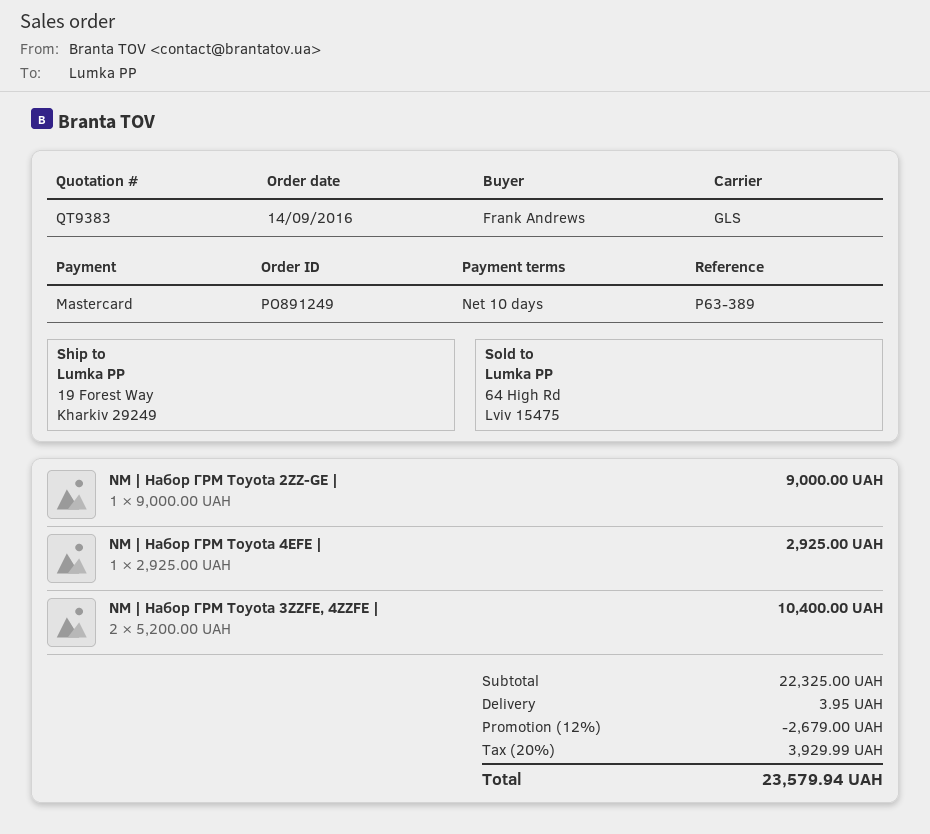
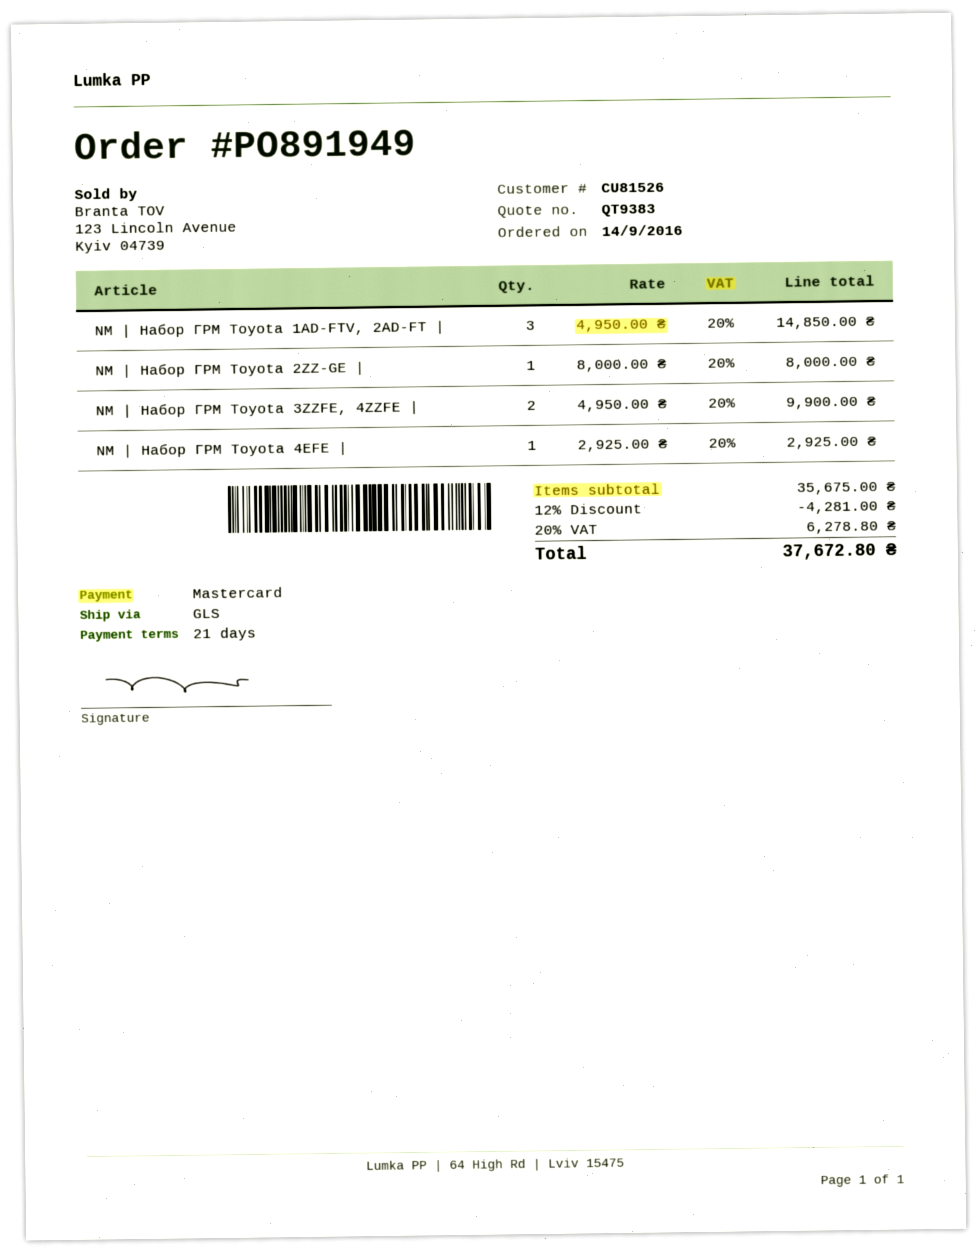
order number: PO891249 -> PO891949
payment terms: 10 days -> 21 days
NM | Набор ГРМ Toyota 2ZZ-GE |: 1 x 9000.00 = 9000.00 -> 1 x 8000.00 = 8000.00
NM | Набор ГРМ Toyota 3ZZFE, 4ZZFE |: 2 x 5200.00 = 10400.00 -> 2 x 4950.00 = 9900.00
NM | Набор ГРМ Toyota 1AD-FTV, 2AD-FT |: none -> 3 x 4950.00 = 14850.00
subtotal: 22325.00 -> 35675.00
discount: 12% = 2679.00 -> 12% = 4281.00
shipping: 3.95 -> none
tax: 20% = 3929.99 -> 20% = 6278.80
total: 23579.94 -> 37672.80

